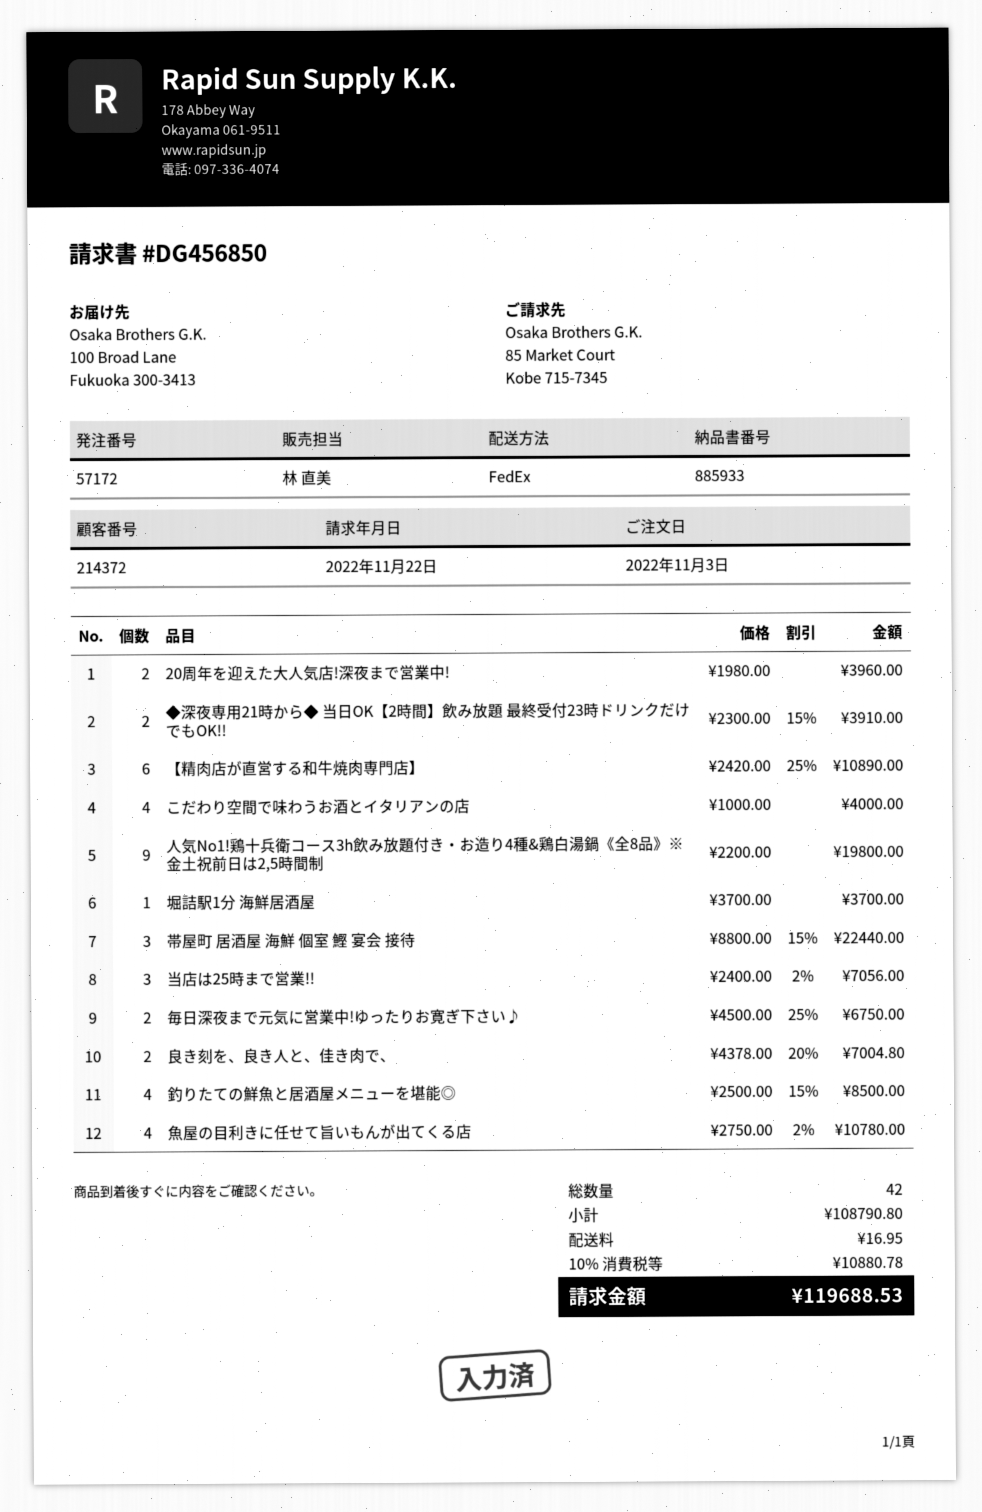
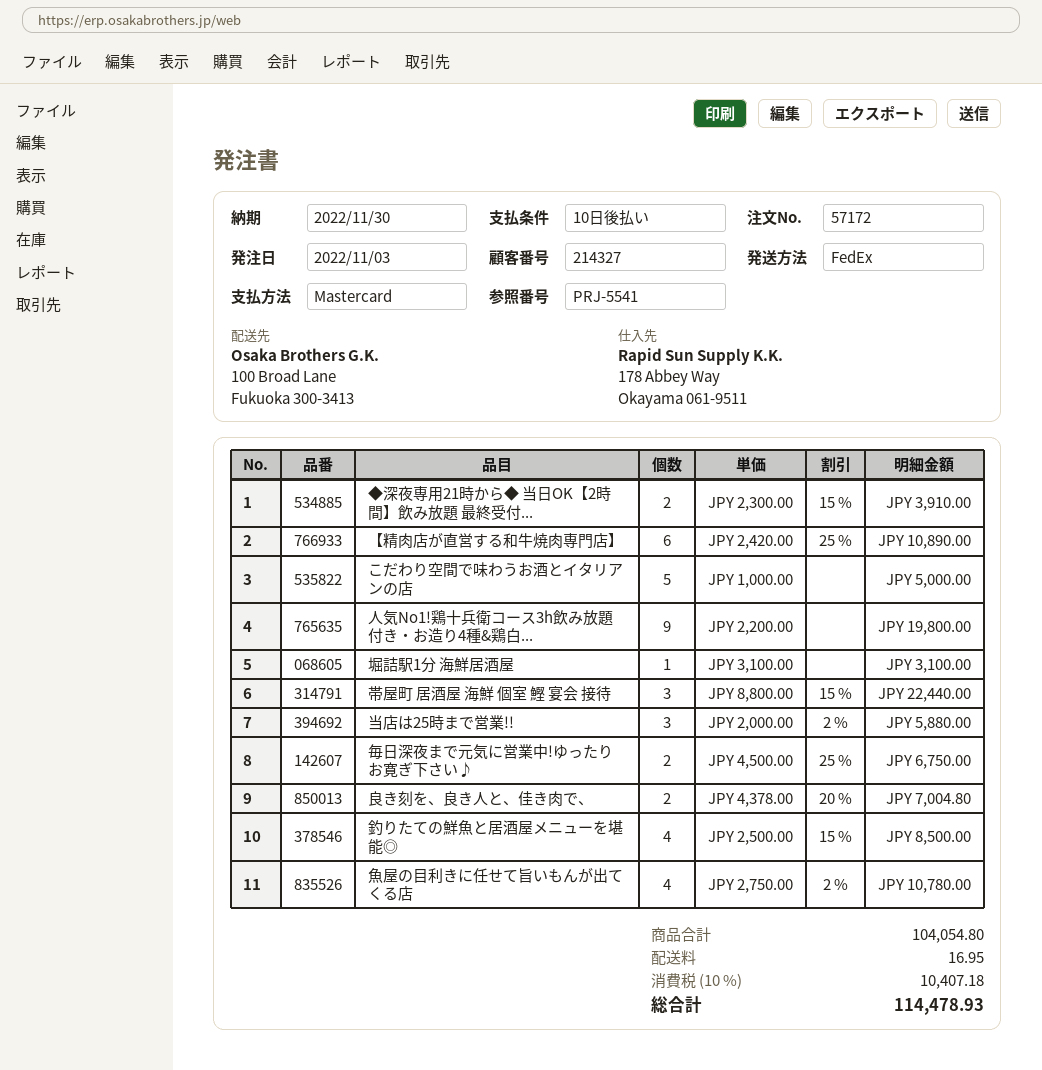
customer number: 214372 -> 214327
20周年を迎えた大人気店!深夜まで営業中!: 2 x 1980.00 = 3960.00 -> none
こだわり空間で味わうお酒とイタリアンの店: 4 x 1000.00 = 4000.00 -> 5 x 1000.00 = 5000.00
堀詰駅1分 海鮮居酒屋: 1 x 3700.00 = 3700.00 -> 1 x 3100.00 = 3100.00
当店は25時まで営業!!: 3 x 2400.00 - 2% = 7056.00 -> 3 x 2000.00 - 2% = 5880.00
subtotal: 108790.80 -> 104054.80
tax: 10% = 10880.78 -> 10% = 10407.18
total: 119688.53 -> 114478.93

